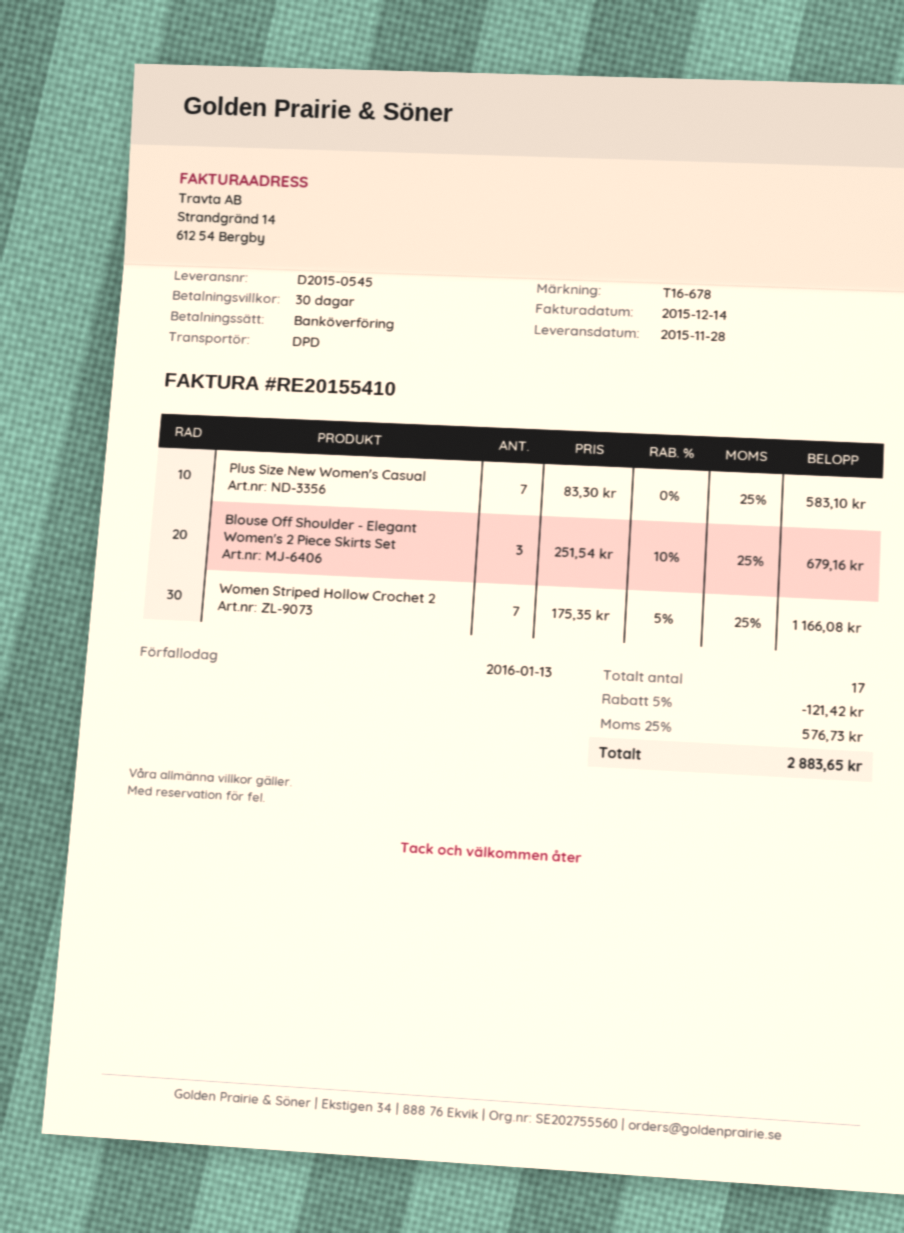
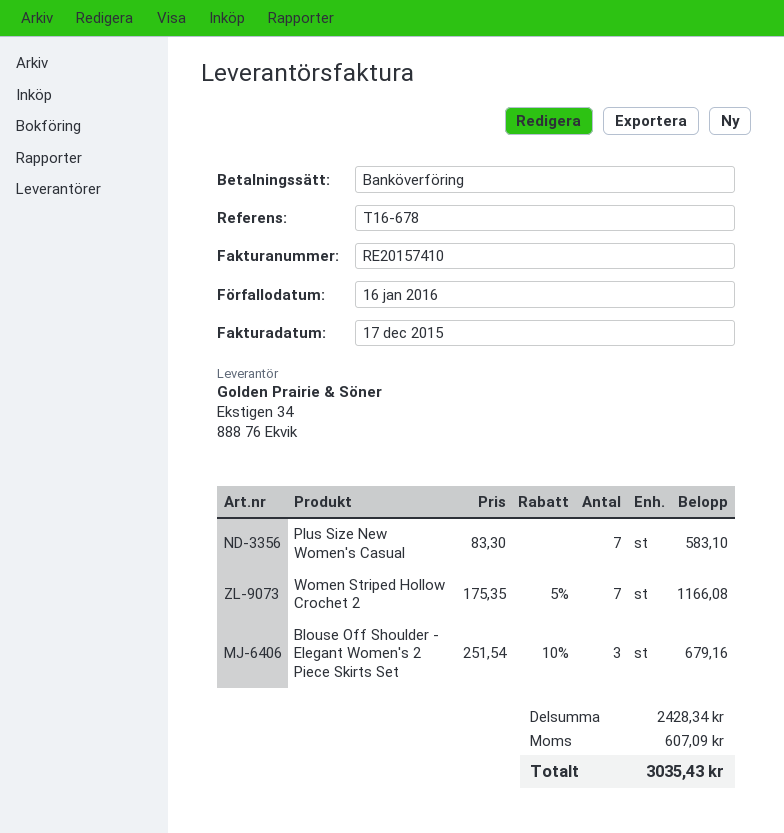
invoice number: RE20155410 -> RE20157410
invoice date: 2015-12-14 -> 2015-12-17
due date: 2016-01-13 -> 2016-01-16
discount: 5% = 121.42 -> none
tax: 576.73 -> 607.09
total: 2883.65 -> 3035.43

